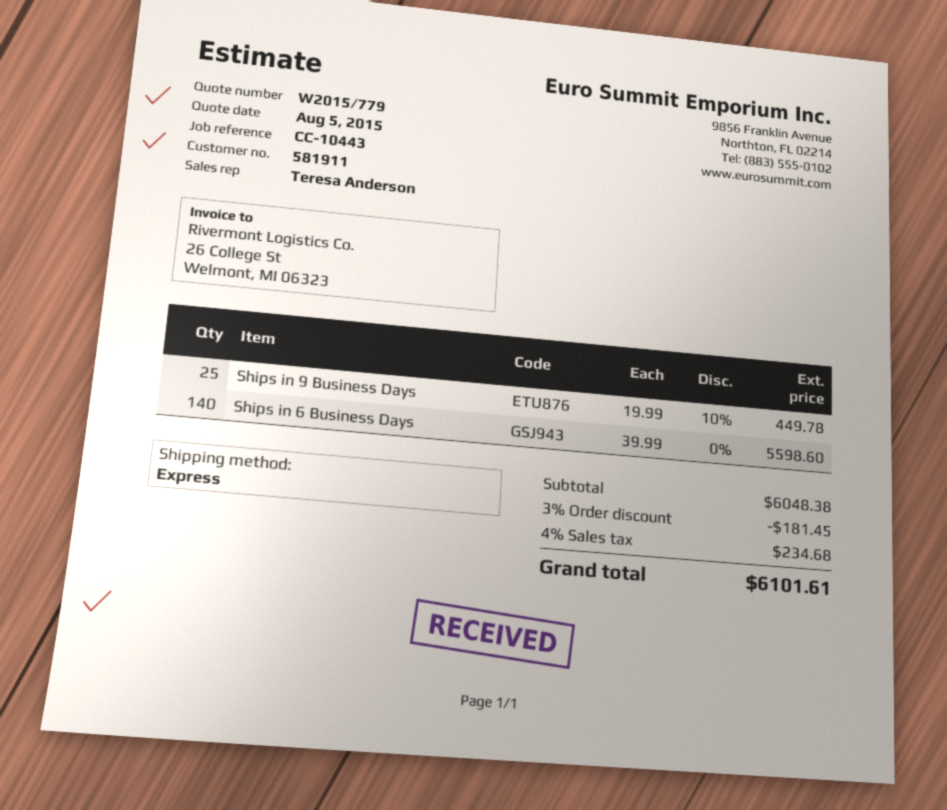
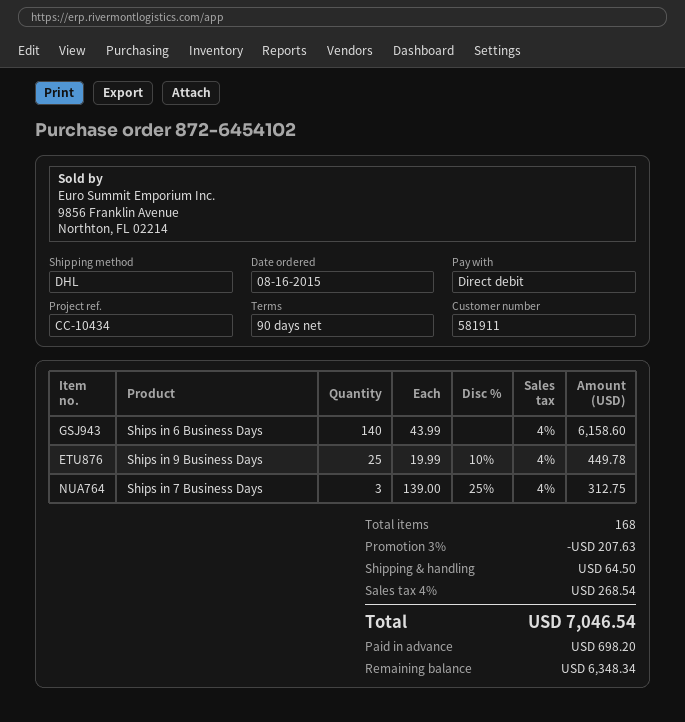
reference: CC-10443 -> CC-10434
shipping method: express -> DHL
Ships in 6 Business Days: 140 x 39.99 = 5598.60 -> 140 x 43.99 = 6158.60
Ships in 7 Business Days: none -> 3 x 139.00 - 25% = 312.75
discount: 3% = 181.45 -> 3% = 207.63
shipping: none -> 64.50
tax: 4% = 234.68 -> 4% = 268.54
total: 6101.61 -> 7046.54

